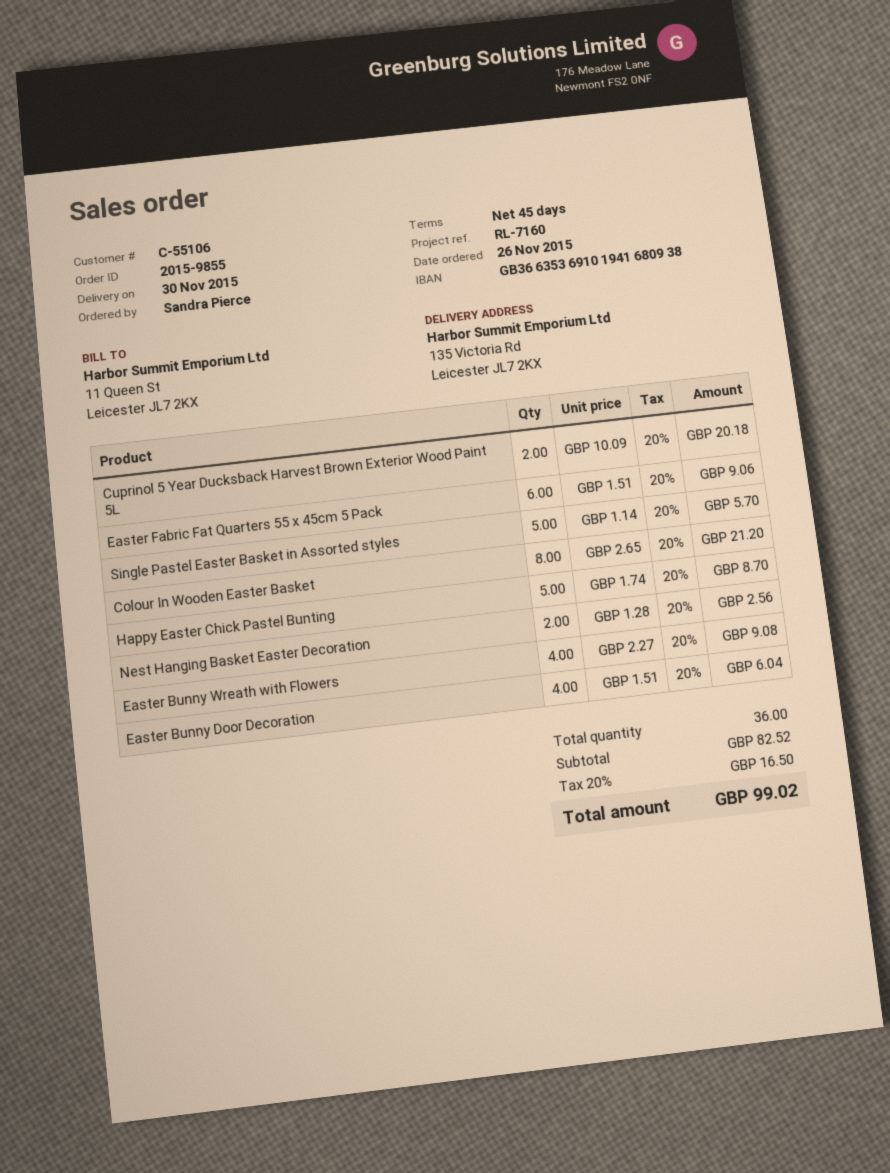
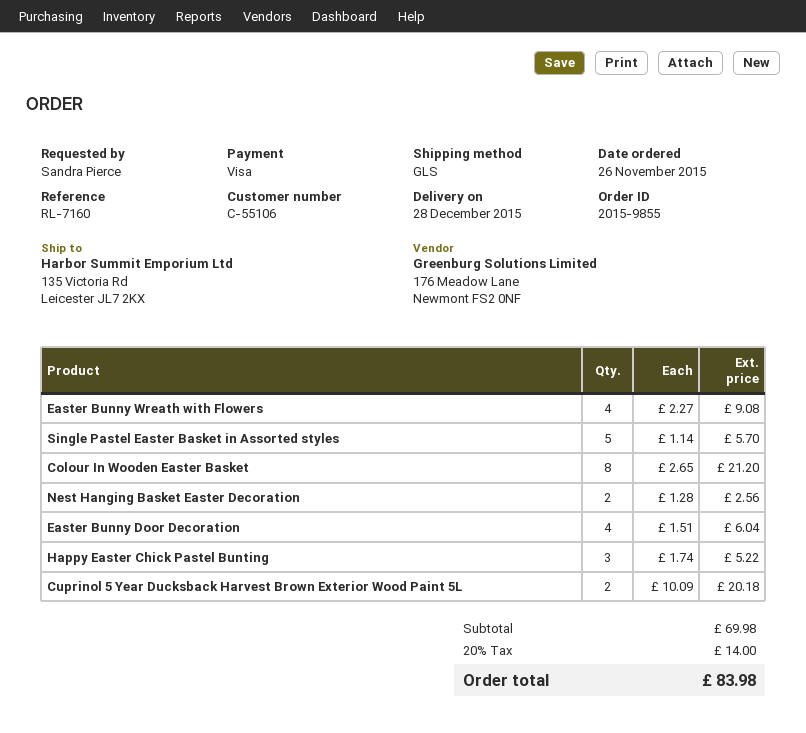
delivery date: 2015-11-30 -> 2015-12-28
Easter Fabric Fat Quarters 55 x 45cm 5 Pack: 6 x 1.51 = 9.06 -> none
Happy Easter Chick Pastel Bunting: 5 x 1.74 = 8.70 -> 3 x 1.74 = 5.22
subtotal: 82.52 -> 69.98
tax: 20% = 16.50 -> 20% = 14.00
total: 99.02 -> 83.98

